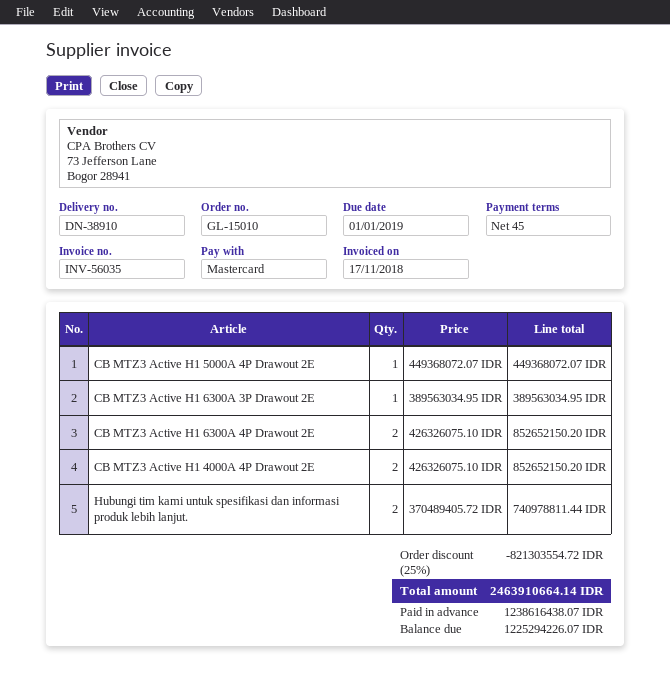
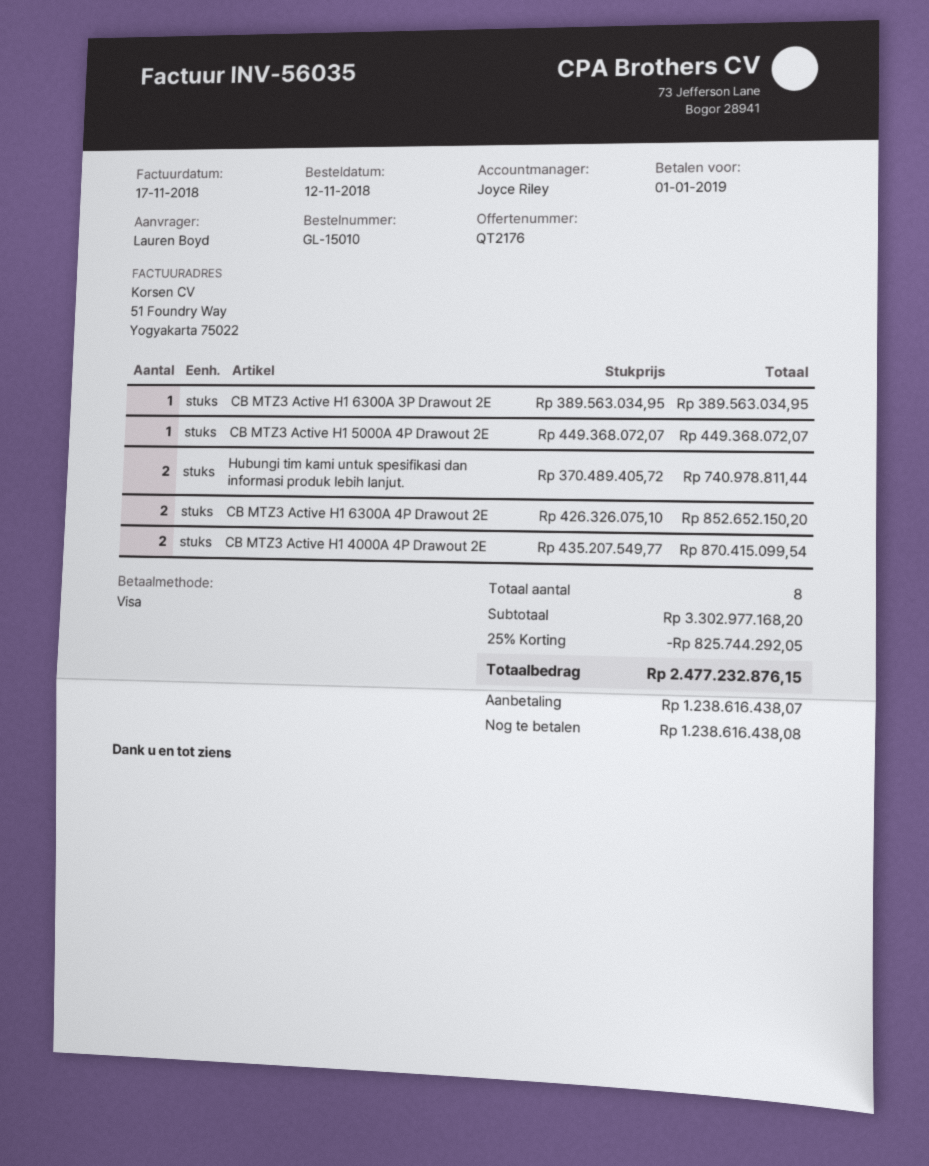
payment method: Mastercard -> Visa
CB MTZ3 Active H1 4000A 4P Drawout 2E: 2 x 426326075.10 = 852652150.20 -> 2 x 435207549.77 = 870415099.54
discount: 25% = 821303554.72 -> 25% = 825744292.05
total: 2463910664.14 -> 2477232876.15
balance: 1225294226.07 -> 1238616438.08

